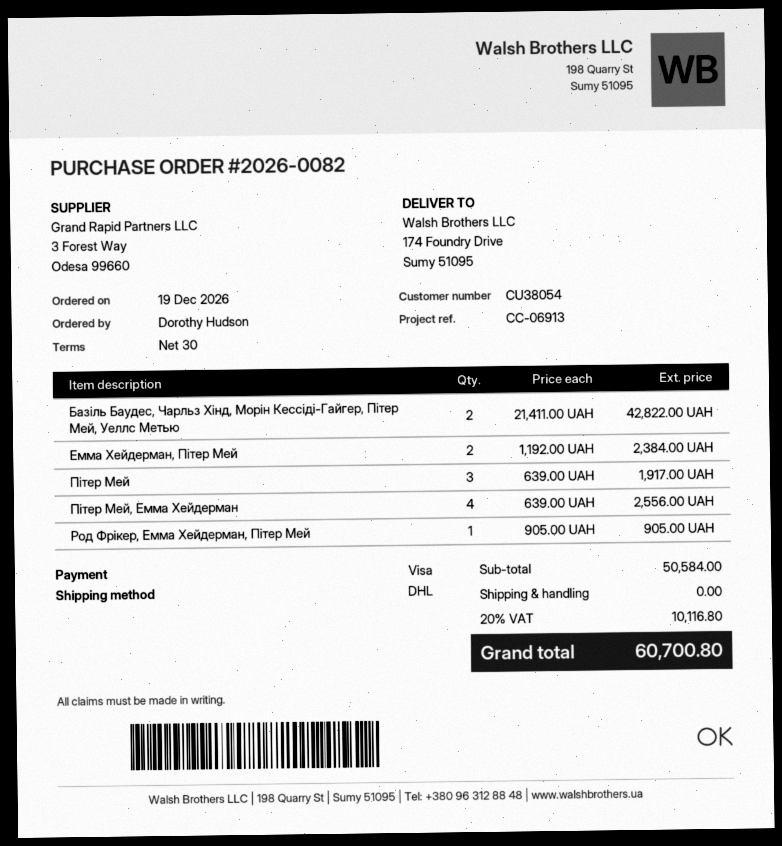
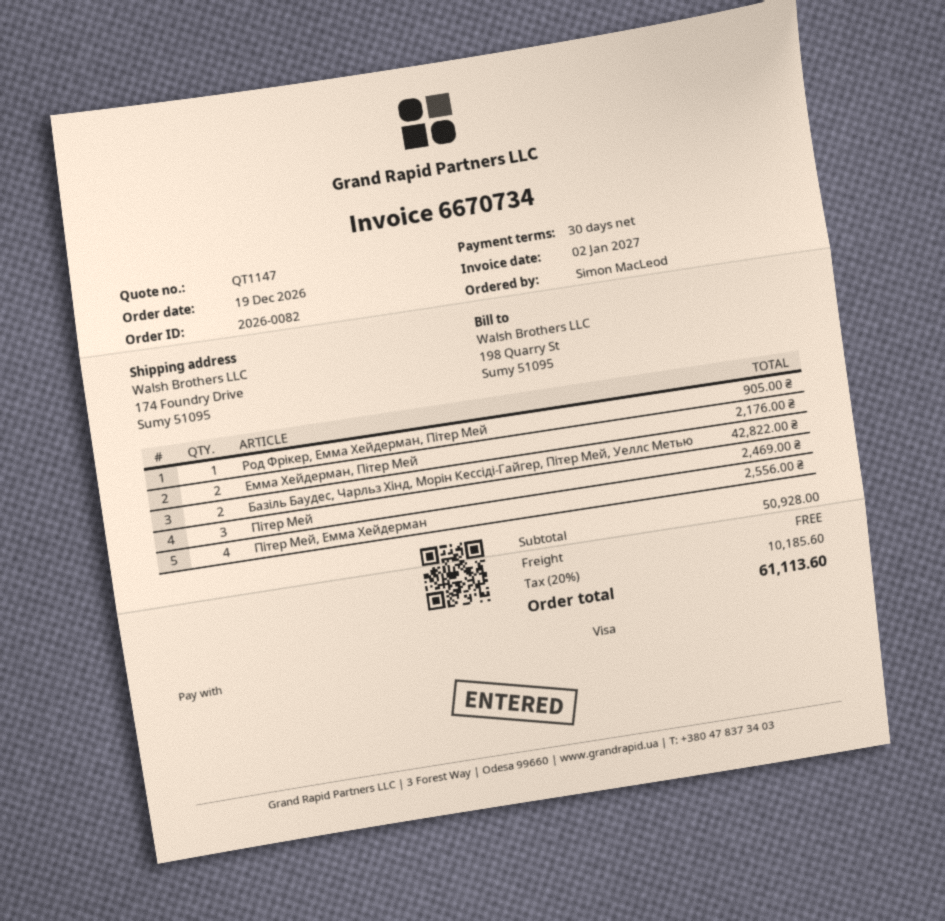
ordered by: Dorothy Hudson -> Simon MacLeod
Емма Хейдерман, Пітер Мей: 2 for 2384.00 -> 2 for 2176.00
Пітер Мей: 3 for 1917.00 -> 3 for 2469.00
subtotal: 50584.00 -> 50928.00
tax: 20% = 10116.80 -> 20% = 10185.60
total: 60700.80 -> 61113.60

